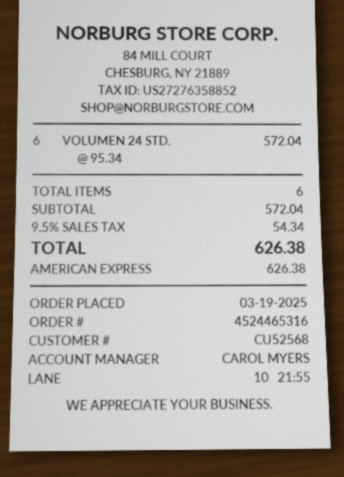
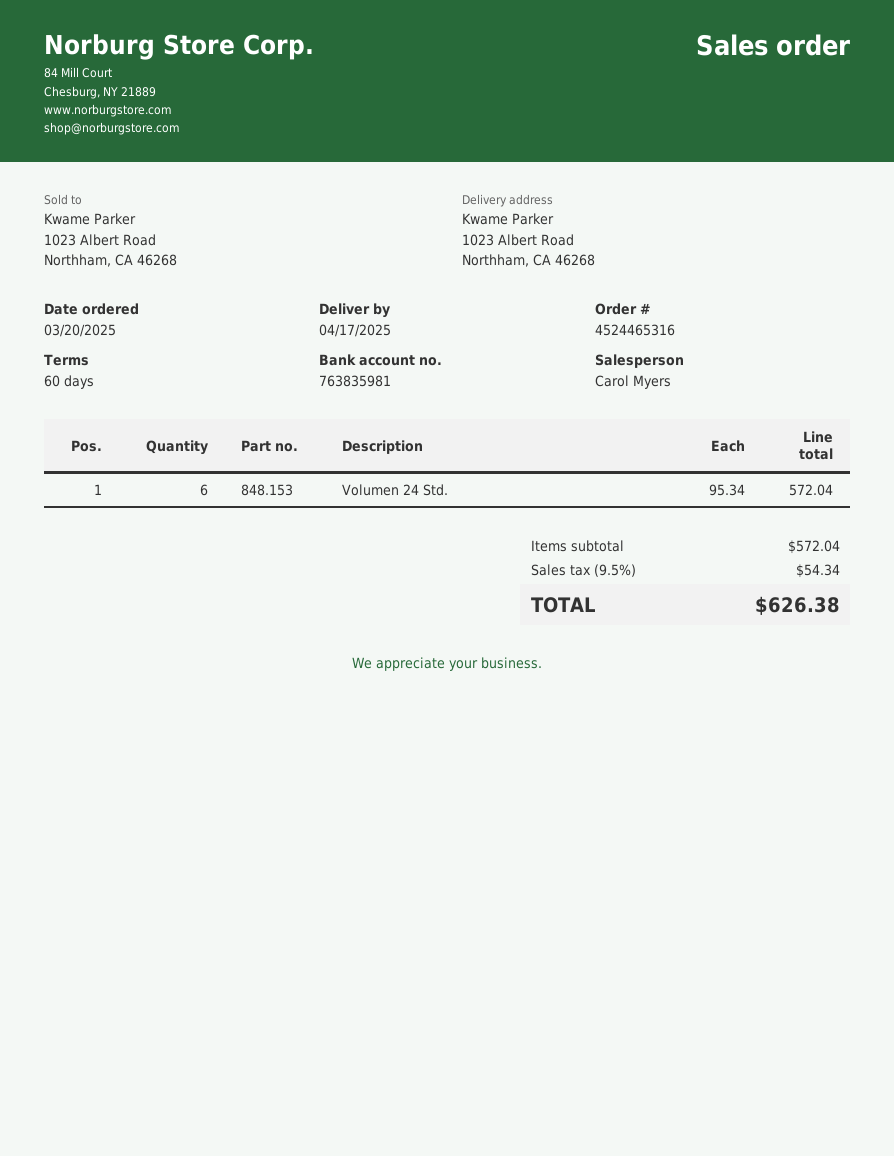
order date: 2025-03-19 -> 2025-03-20

